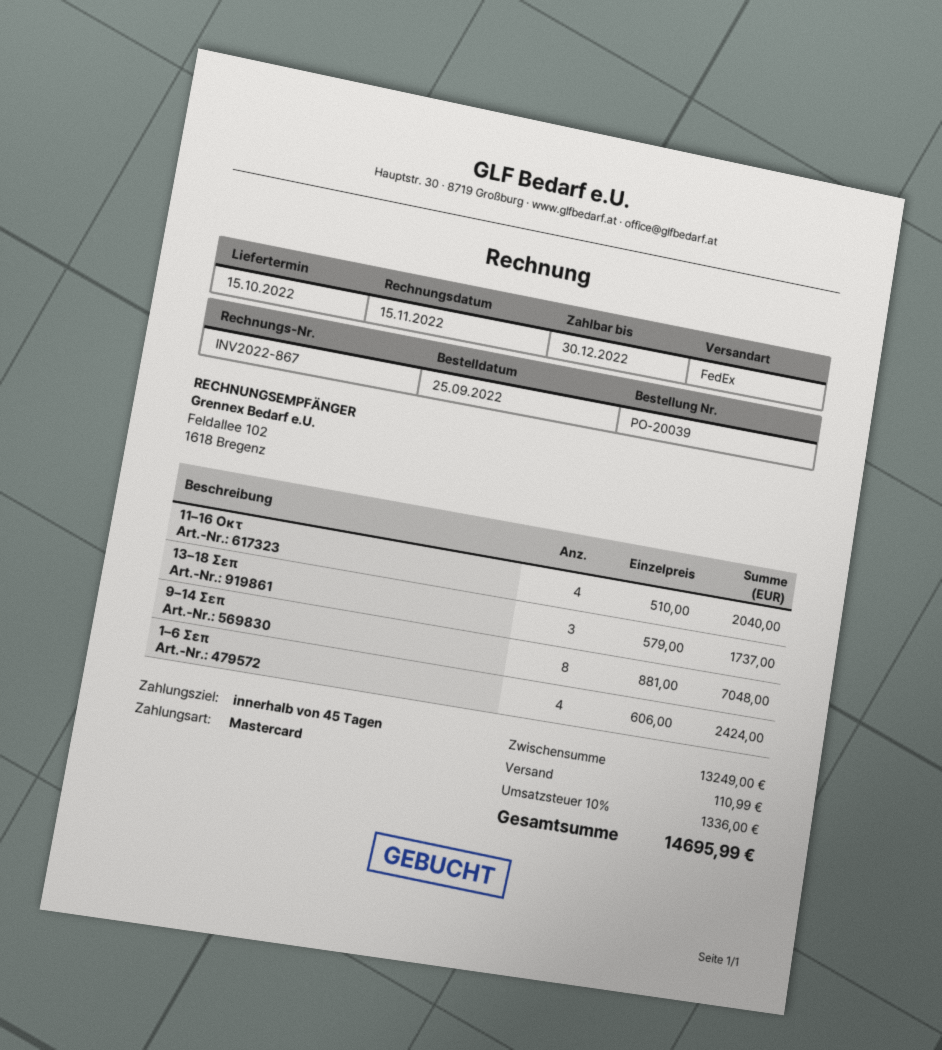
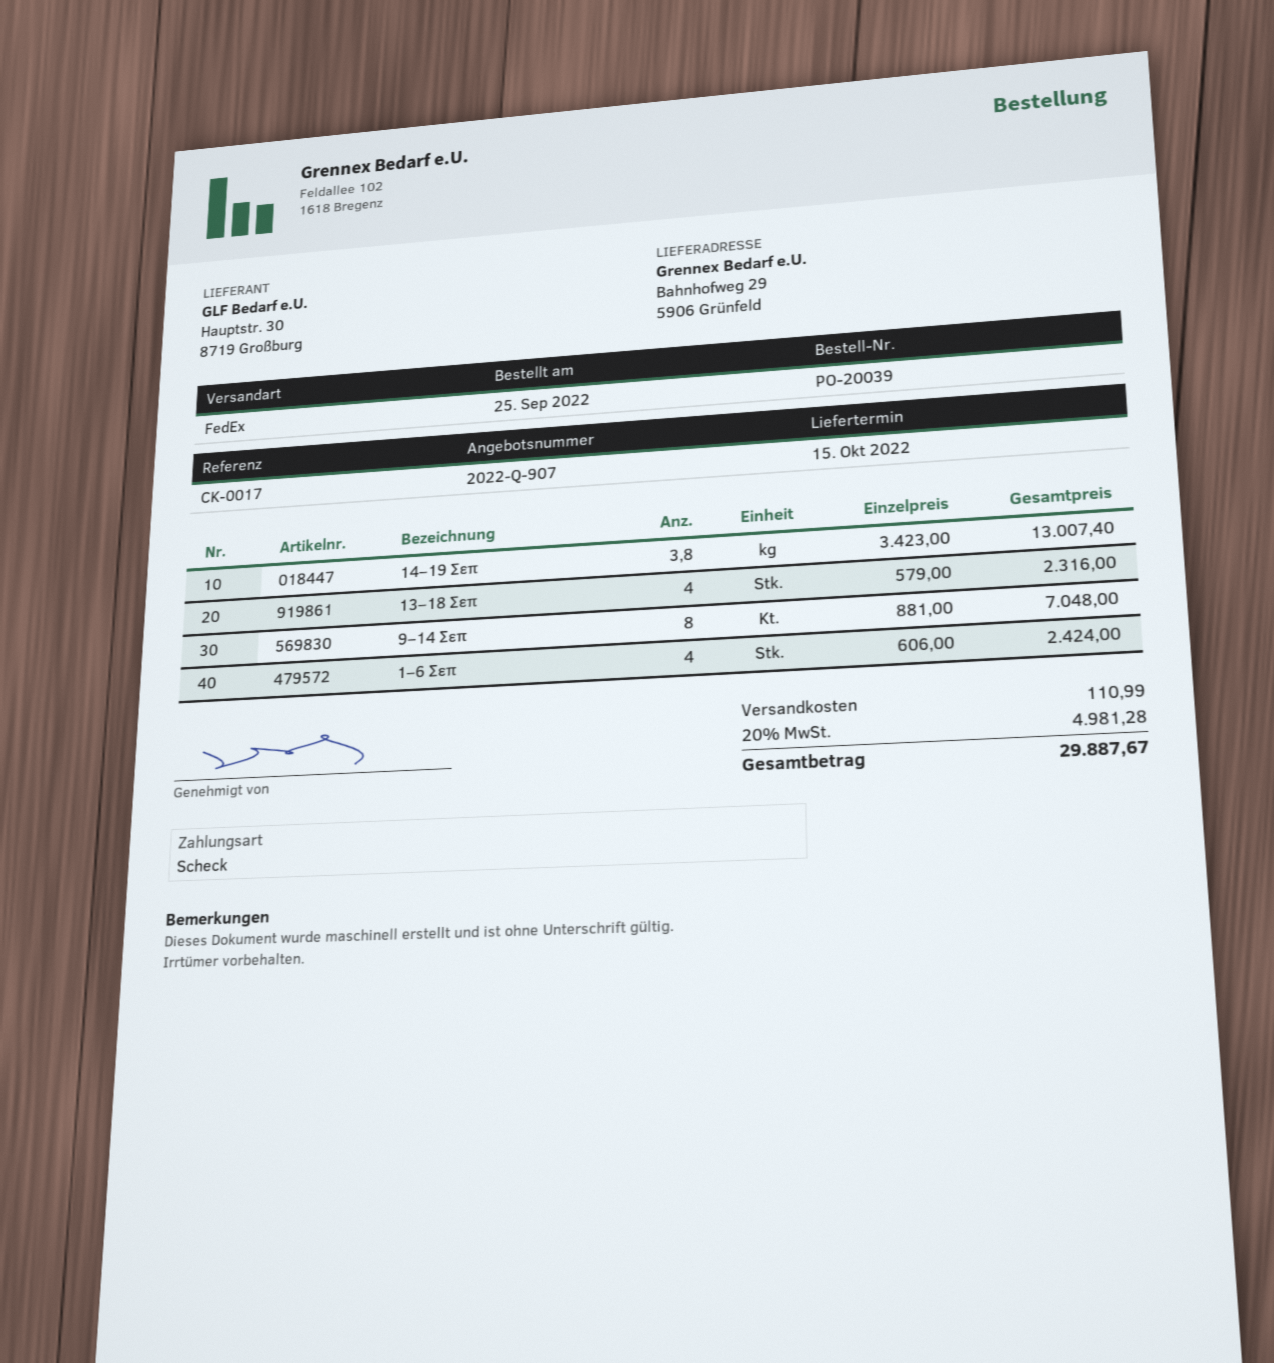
payment method: Mastercard -> cheque
11–16 Οκτ: 4 x 510.00 = 2040.00 -> none
13–18 Σεπ: 3 x 579.00 = 1737.00 -> 4 x 579.00 = 2316.00
14–19 Σεπ: none -> 3.8 x 3423.00 = 13007.40
tax: 10% = 1336.00 -> 20% = 4981.28
total: 14695.99 -> 29887.67

